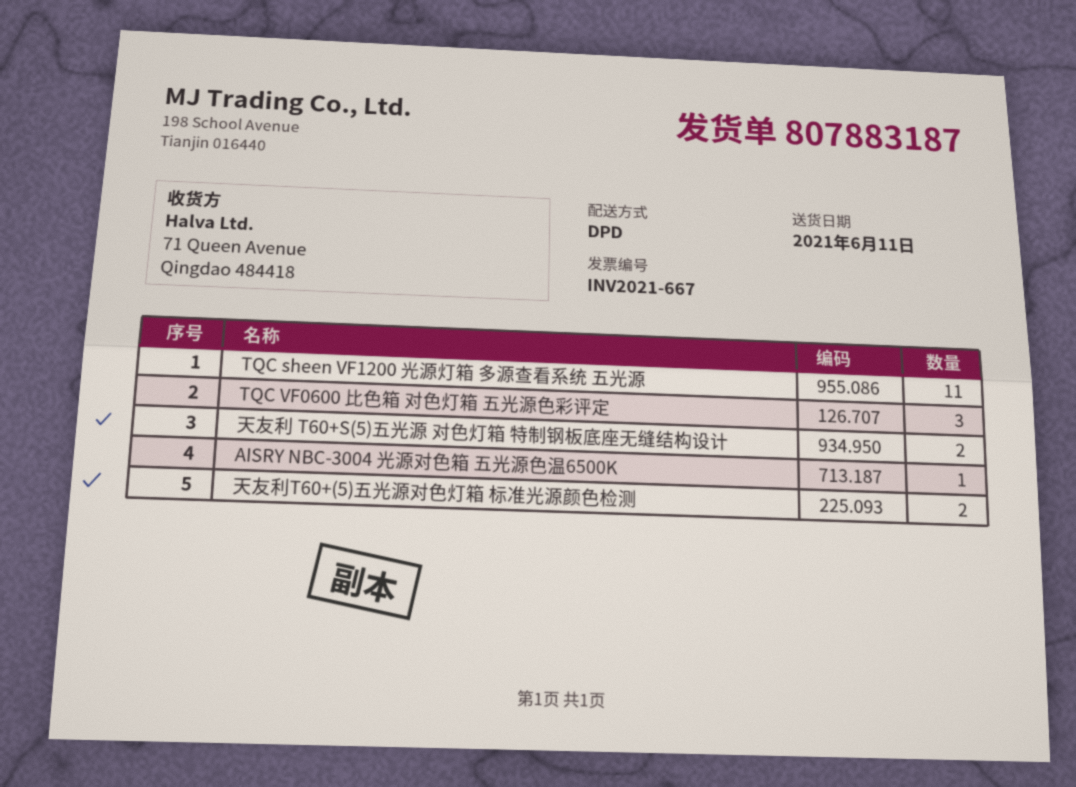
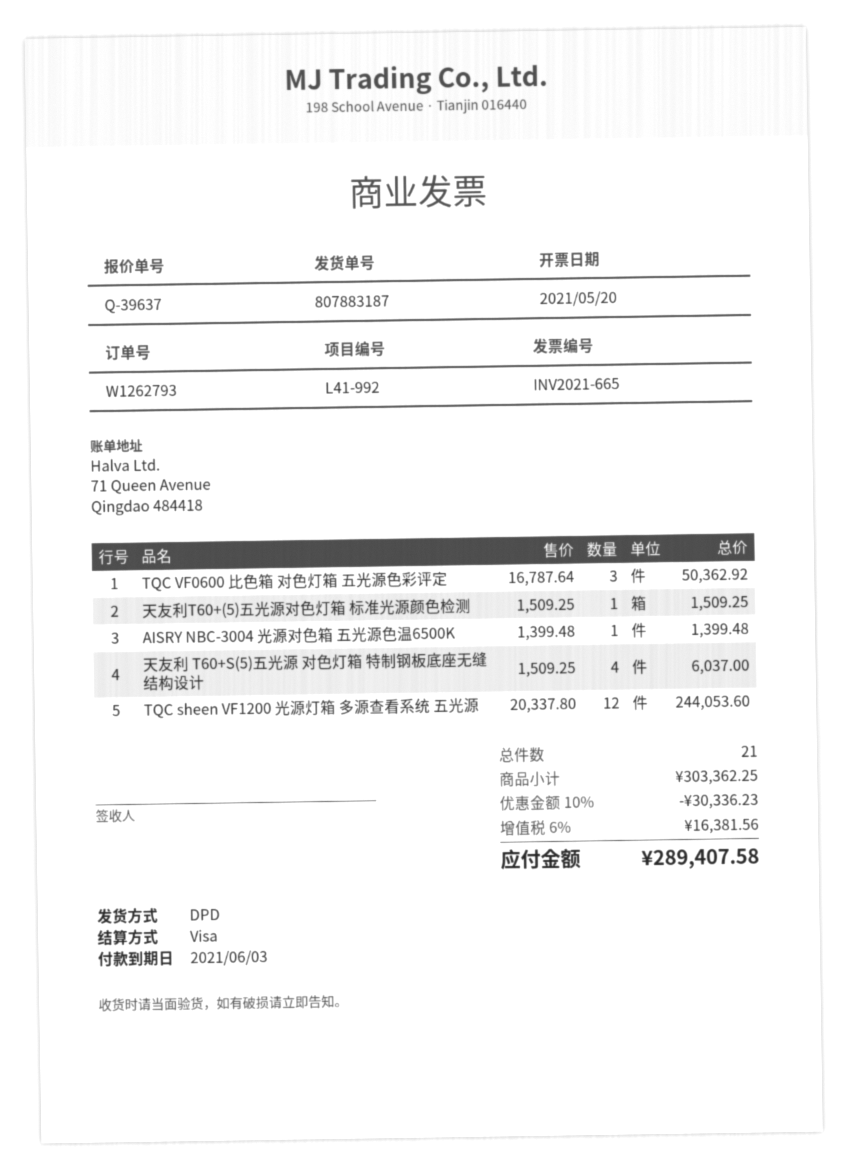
invoice number: INV2021-667 -> INV2021-665
TQC sheen VF1200 光源灯箱 多源查看系统 五光源: 11 -> 12
天友利 T60+S(5)五光源 对色灯箱 特制钢板底座无缝结构设计: 2 -> 4
天友利T60+(5)五光源对色灯箱 标准光源颜色检测: 2 -> 1

